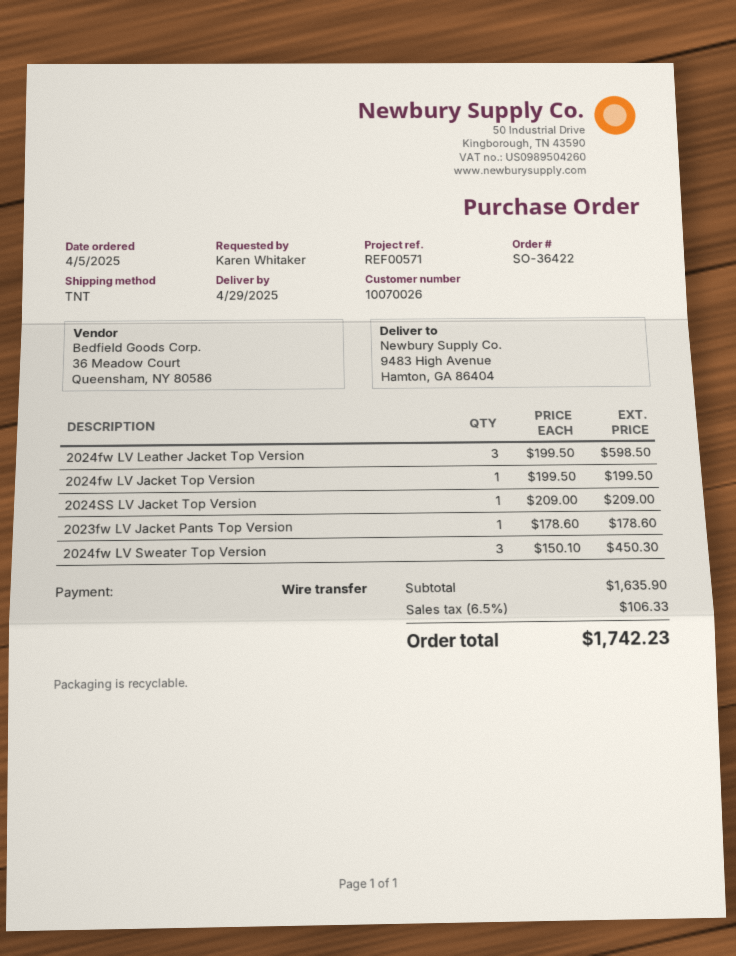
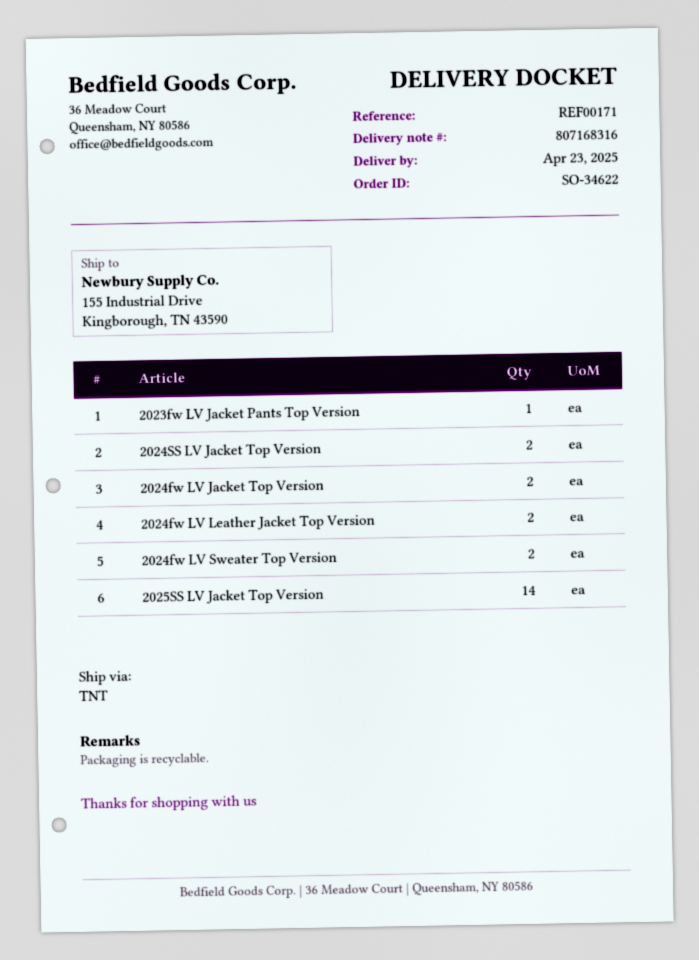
order number: SO-36422 -> SO-34622
delivery date: 2025-04-29 -> 2025-04-23
reference: REF00571 -> REF00171
ship to: 9483 High Avenue, Hamton, GA 86404 -> 155 Industrial Drive, Kingborough, TN 43590
2024fw LV Leather Jacket Top Version: 3 -> 2
2024fw LV Jacket Top Version: 1 -> 2
2024SS LV Jacket Top Version: 1 -> 2
2024fw LV Sweater Top Version: 3 -> 2
2025SS LV Jacket Top Version: none -> 14

